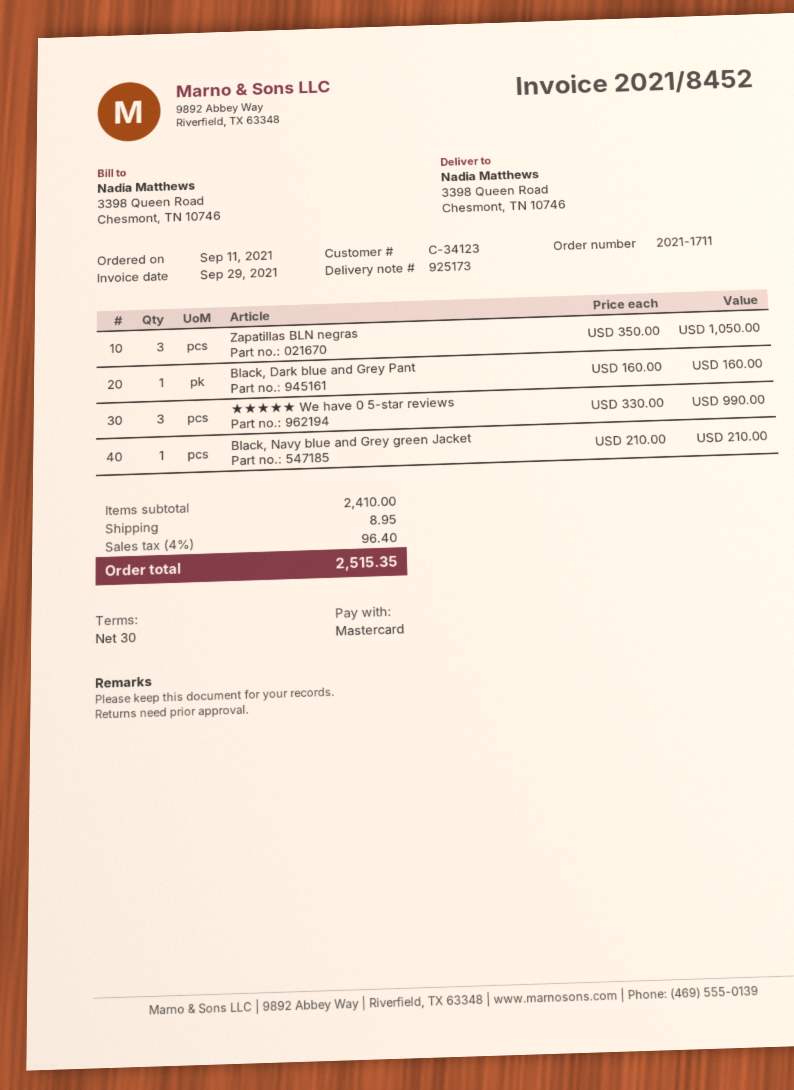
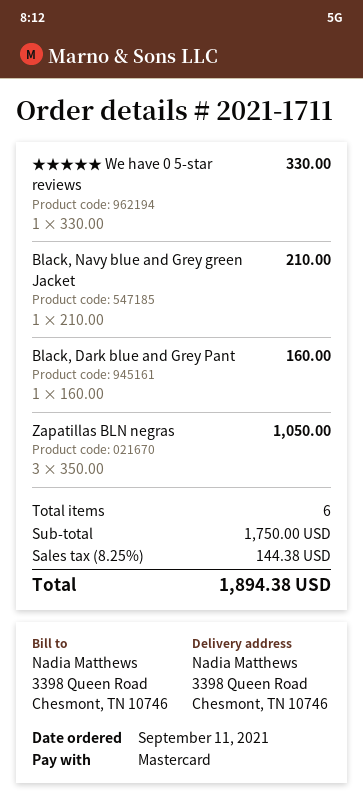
★★★★★ We have 0 5-star reviews: 3 x 330.00 = 990.00 -> 1 x 330.00 = 330.00
subtotal: 2410.00 -> 1750.00
shipping: 8.95 -> none
tax: 4% = 96.40 -> 8.25% = 144.38
total: 2515.35 -> 1894.38

